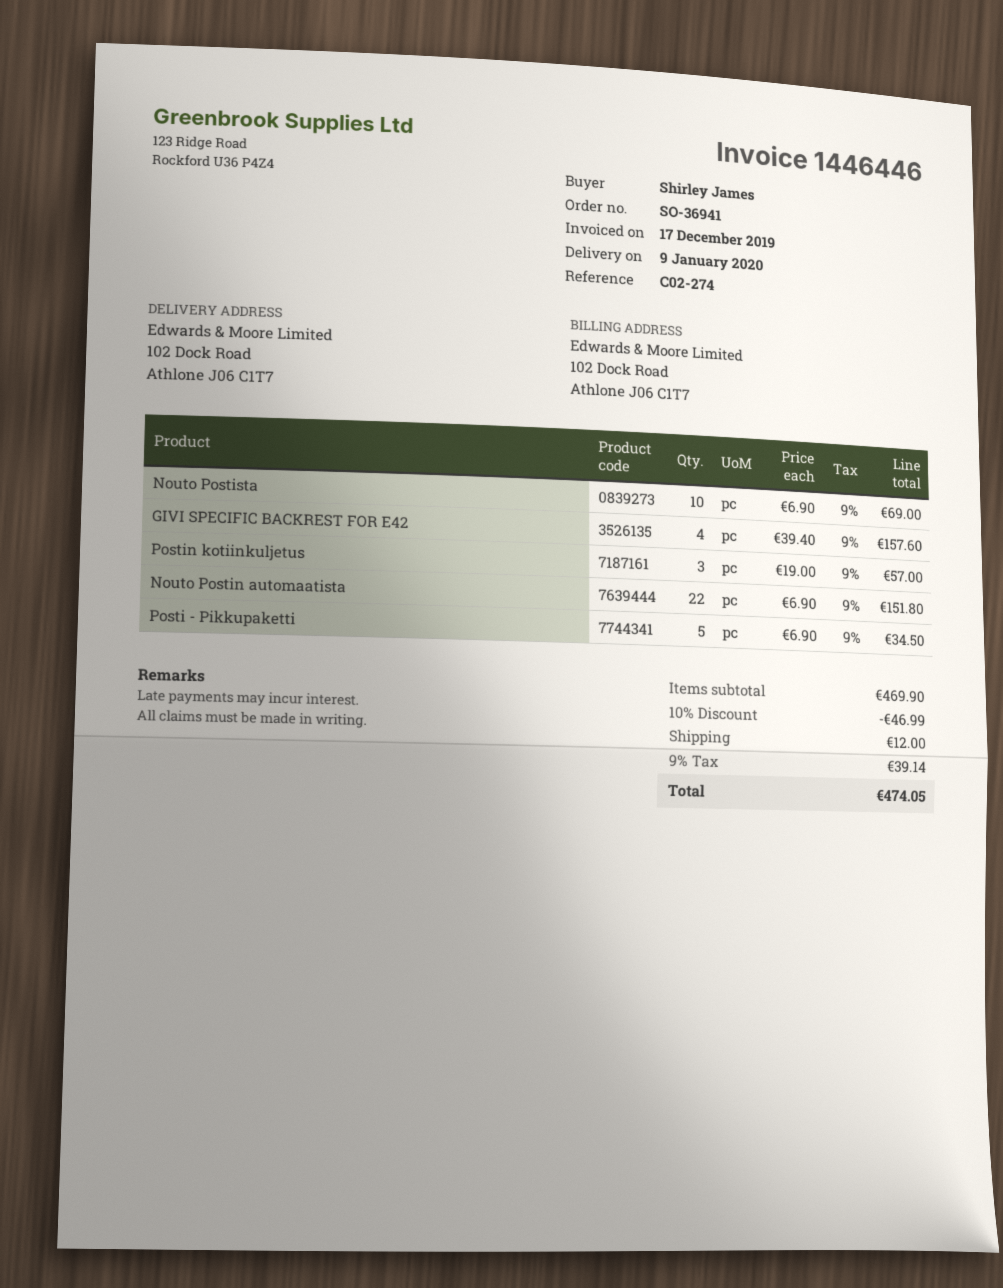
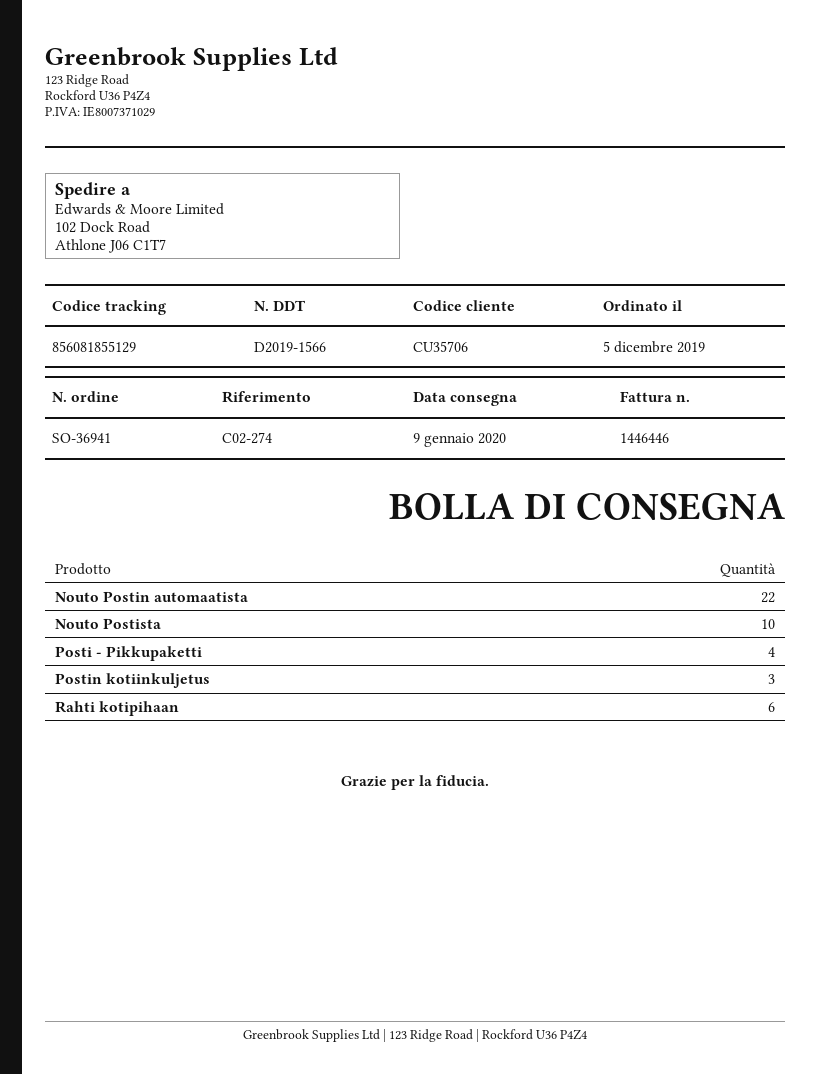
GIVI SPECIFIC BACKREST FOR E42: 4 -> none
Posti - Pikkupaketti: 5 -> 4
Rahti kotipihaan: none -> 6

